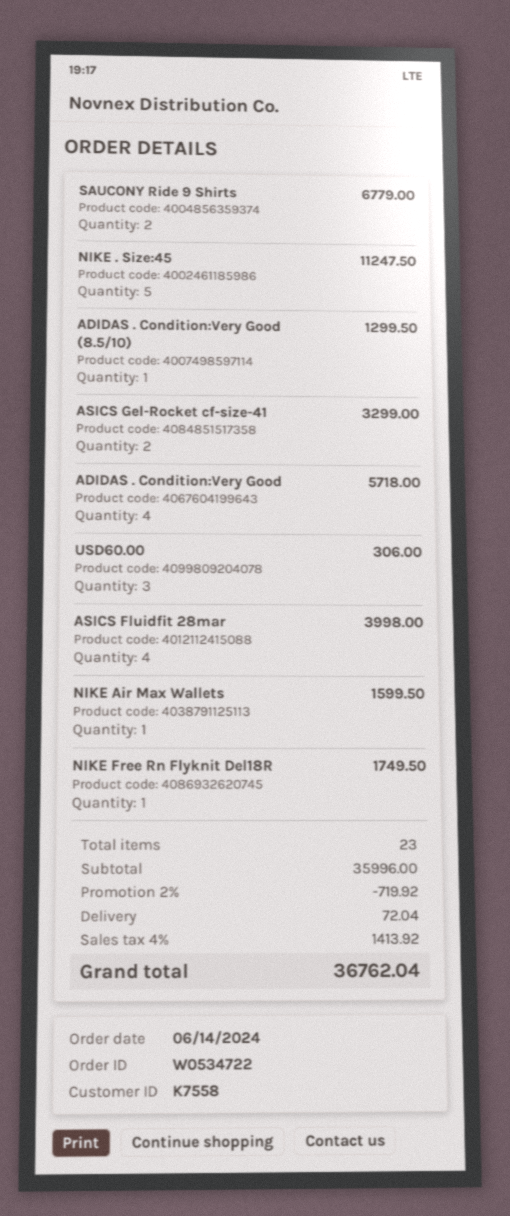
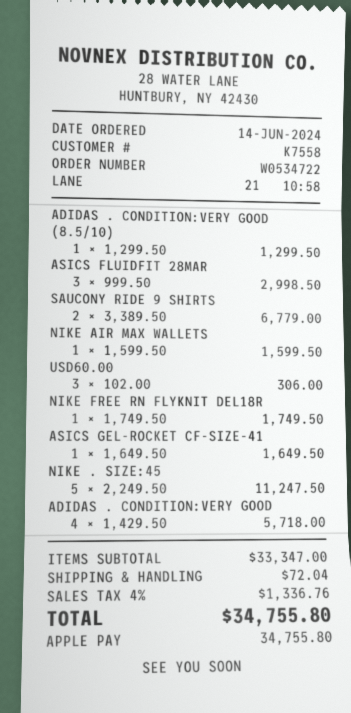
ASICS Gel-Rocket cf-size-41: 2 for 3299.00 -> 1 for 1649.50
ASICS Fluidfit 28mar: 4 for 3998.00 -> 3 for 2998.50
subtotal: 35996.00 -> 33347.00
discount: 2% = 719.92 -> none
tax: 4% = 1413.92 -> 4% = 1336.76
total: 36762.04 -> 34755.80

